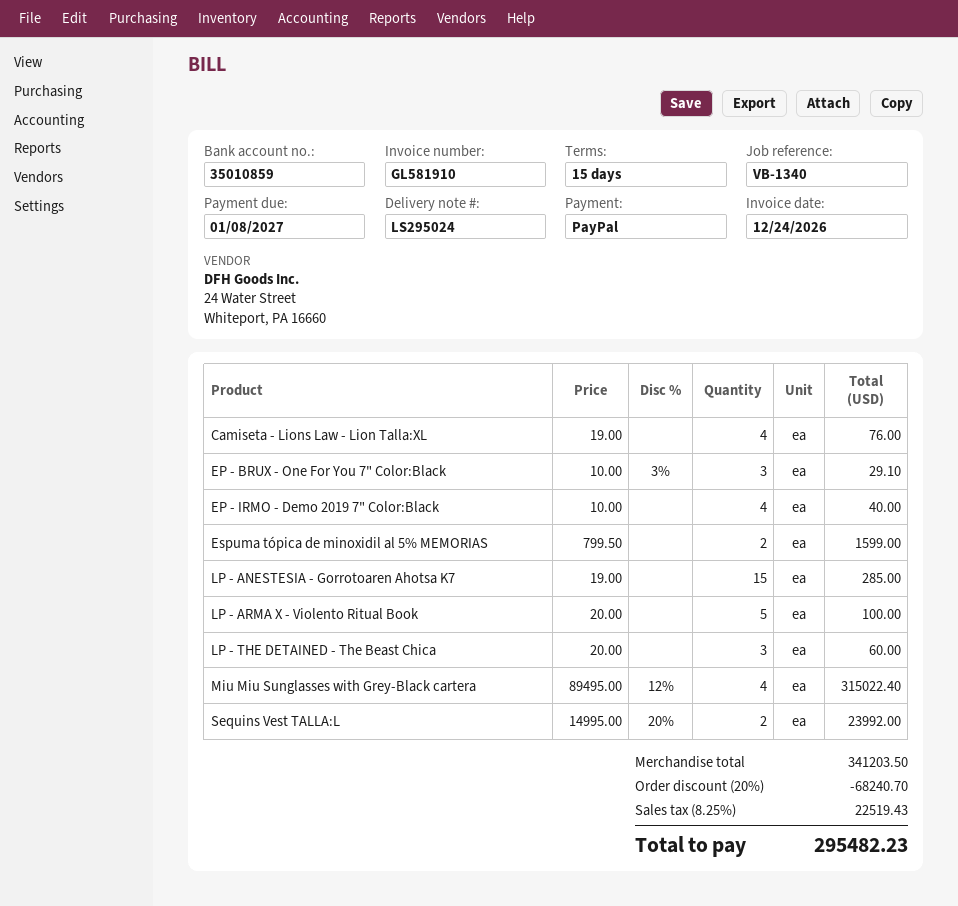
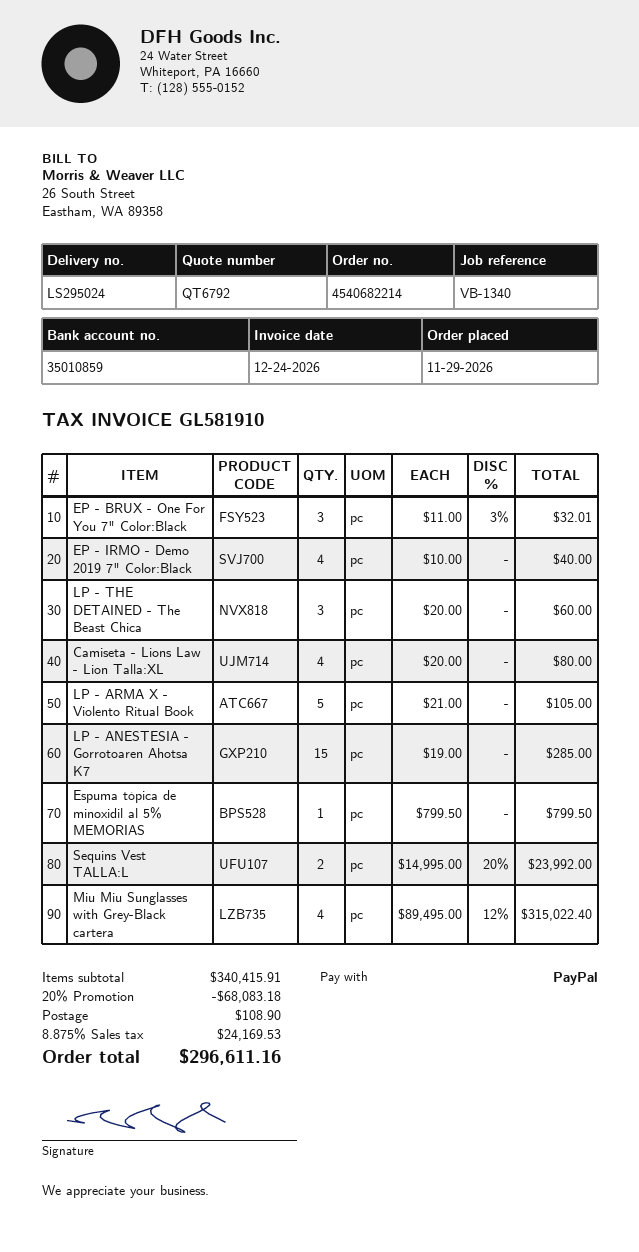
Camiseta - Lions Law - Lion Talla:XL: 4 x 19.00 = 76.00 -> 4 x 20.00 = 80.00
EP - BRUX - One For You 7" Color:Black: 3 x 10.00 - 3% = 29.10 -> 3 x 11.00 - 3% = 32.01
Espuma tópica de minoxidil al 5% MEMORIAS: 2 x 799.50 = 1599.00 -> 1 x 799.50 = 799.50
LP - ARMA X - Violento Ritual Book: 5 x 20.00 = 100.00 -> 5 x 21.00 = 105.00
subtotal: 341203.50 -> 340415.91
discount: 20% = 68240.70 -> 20% = 68083.18
shipping: none -> 108.90
tax: 8.25% = 22519.43 -> 8.875% = 24169.53
total: 295482.23 -> 296611.16

